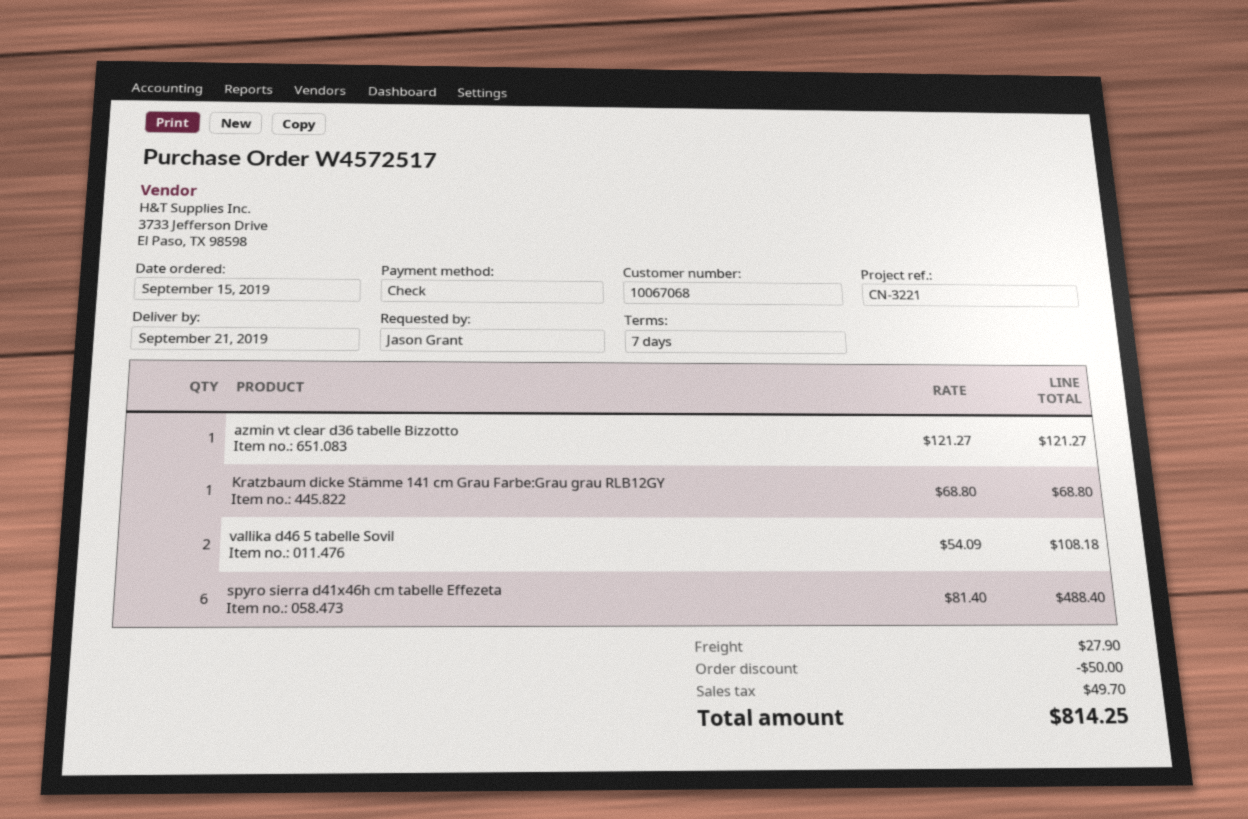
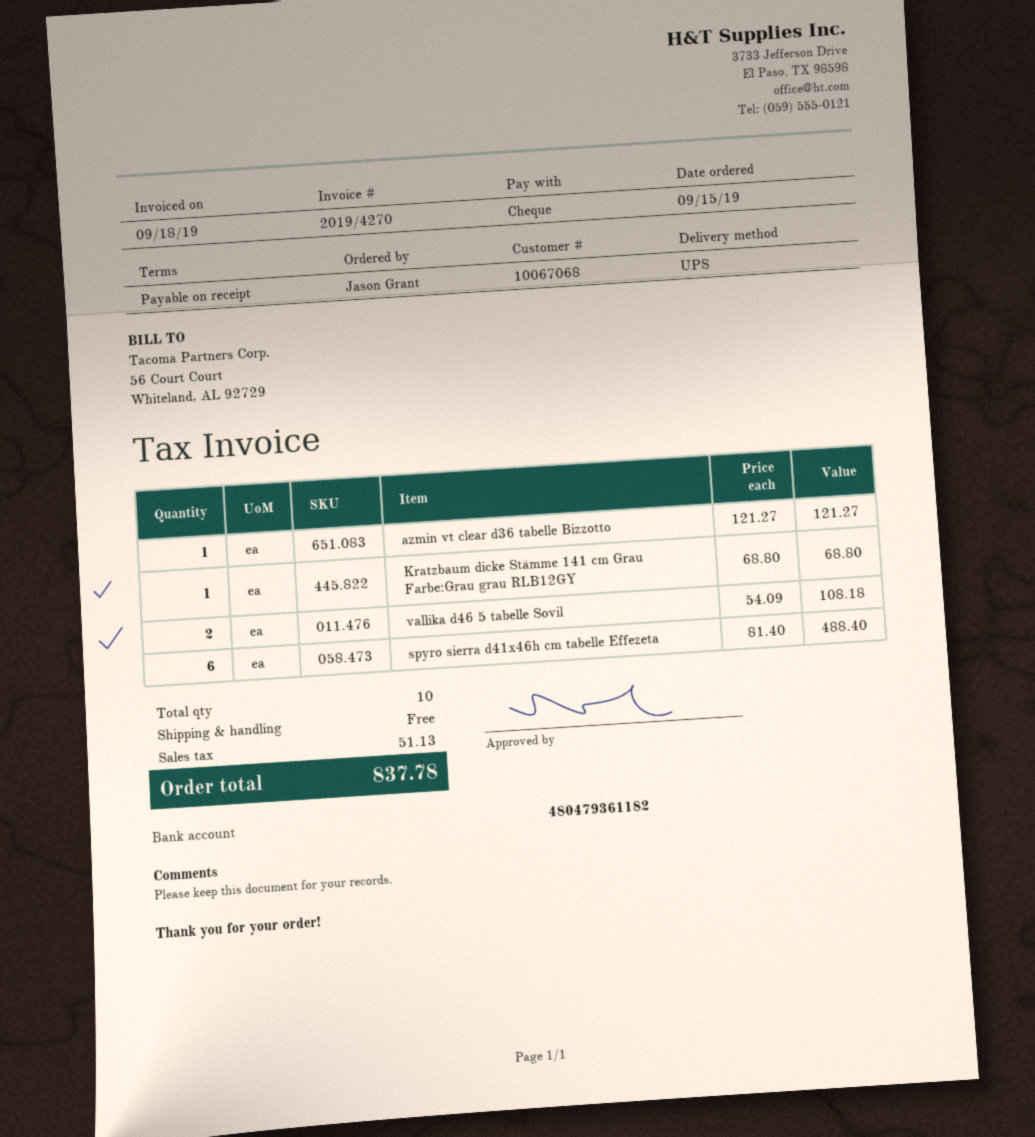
payment terms: 7 days -> on receipt
discount: 50.00 -> none
shipping: 27.90 -> 0.00
tax: 49.70 -> 51.13
total: 814.25 -> 837.78

